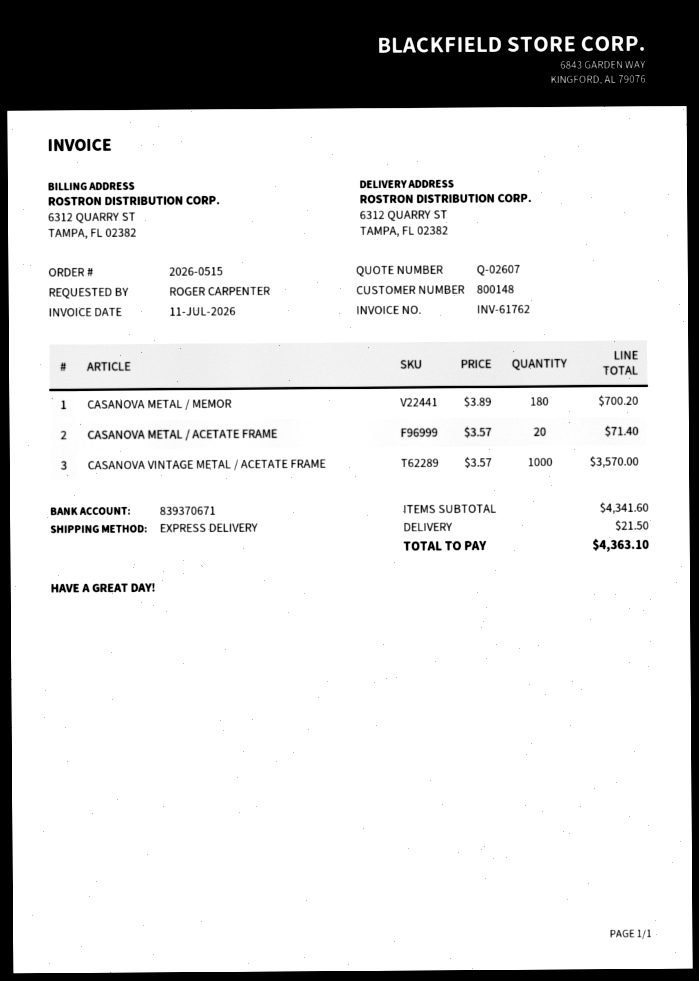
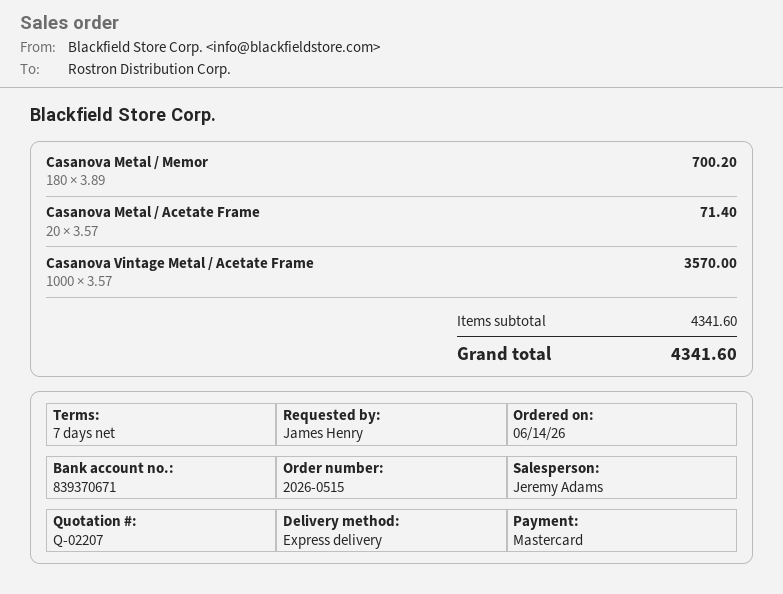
quote number: Q-02607 -> Q-02207
ordered by: ROGER CARPENTER -> James Henry
shipping: 21.50 -> none
total: 4363.10 -> 4341.60

